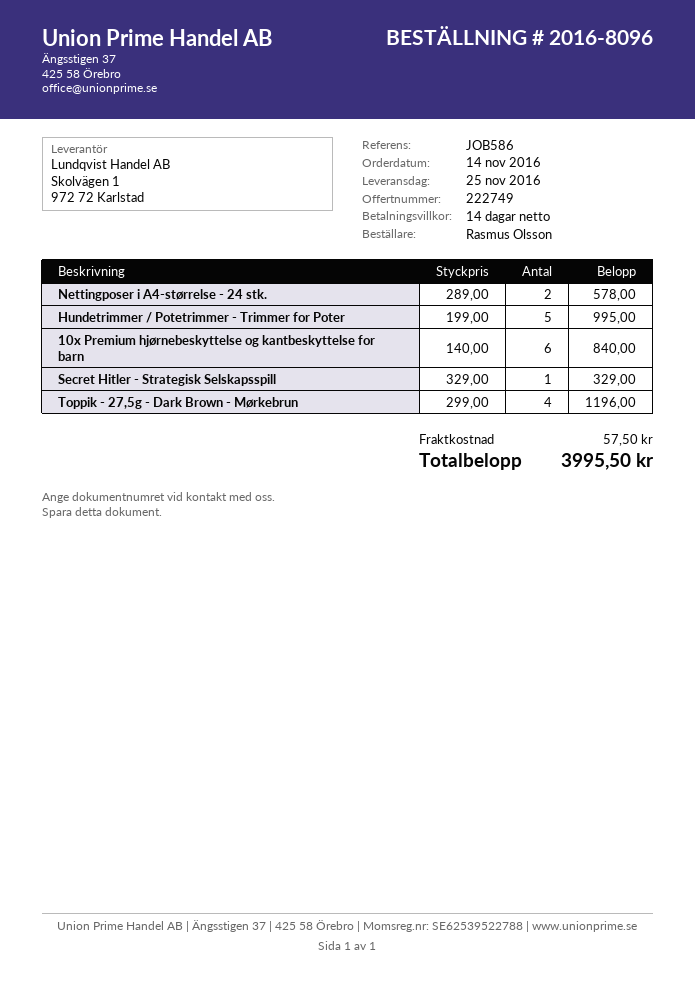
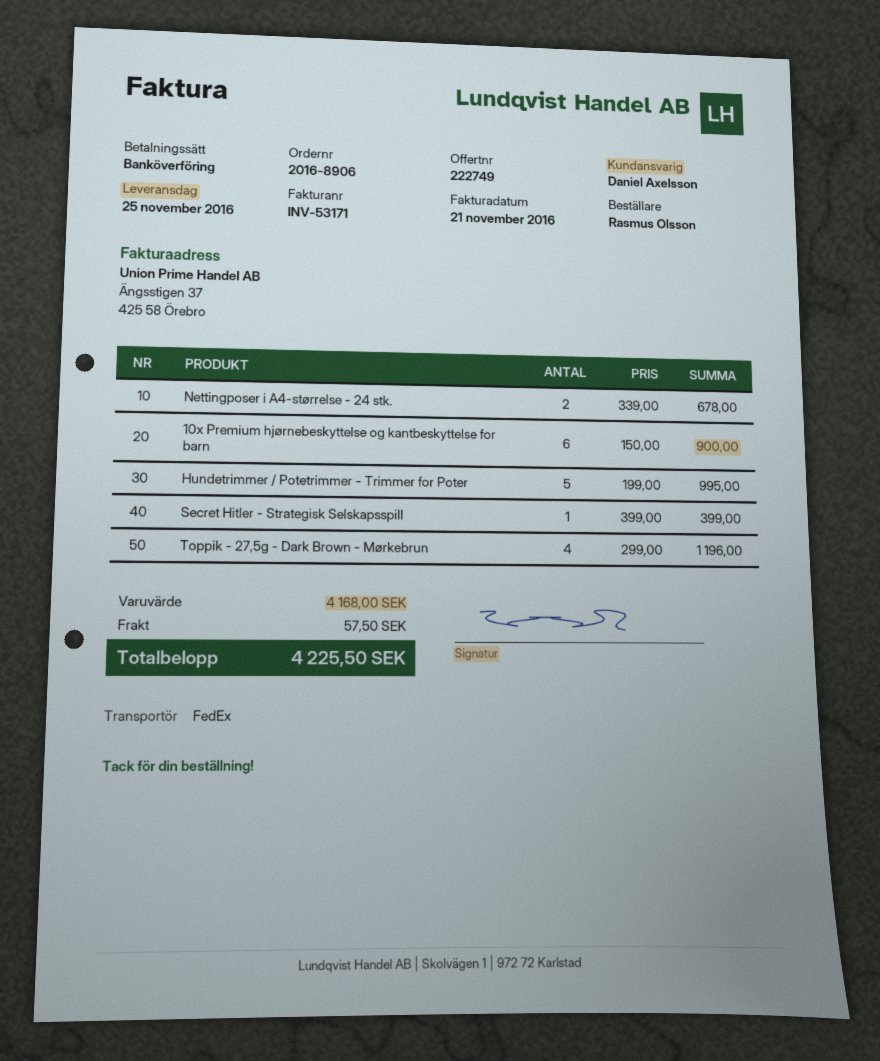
order number: 2016-8096 -> 2016-8906
Nettingposer i A4-størrelse - 24 stk.: 2 x 289.00 = 578.00 -> 2 x 339.00 = 678.00
10x Premium hjørnebeskyttelse og kantbeskyttelse for barn: 6 x 140.00 = 840.00 -> 6 x 150.00 = 900.00
Secret Hitler - Strategisk Selskapsspill: 1 x 329.00 = 329.00 -> 1 x 399.00 = 399.00
total: 3995.50 -> 4225.50

